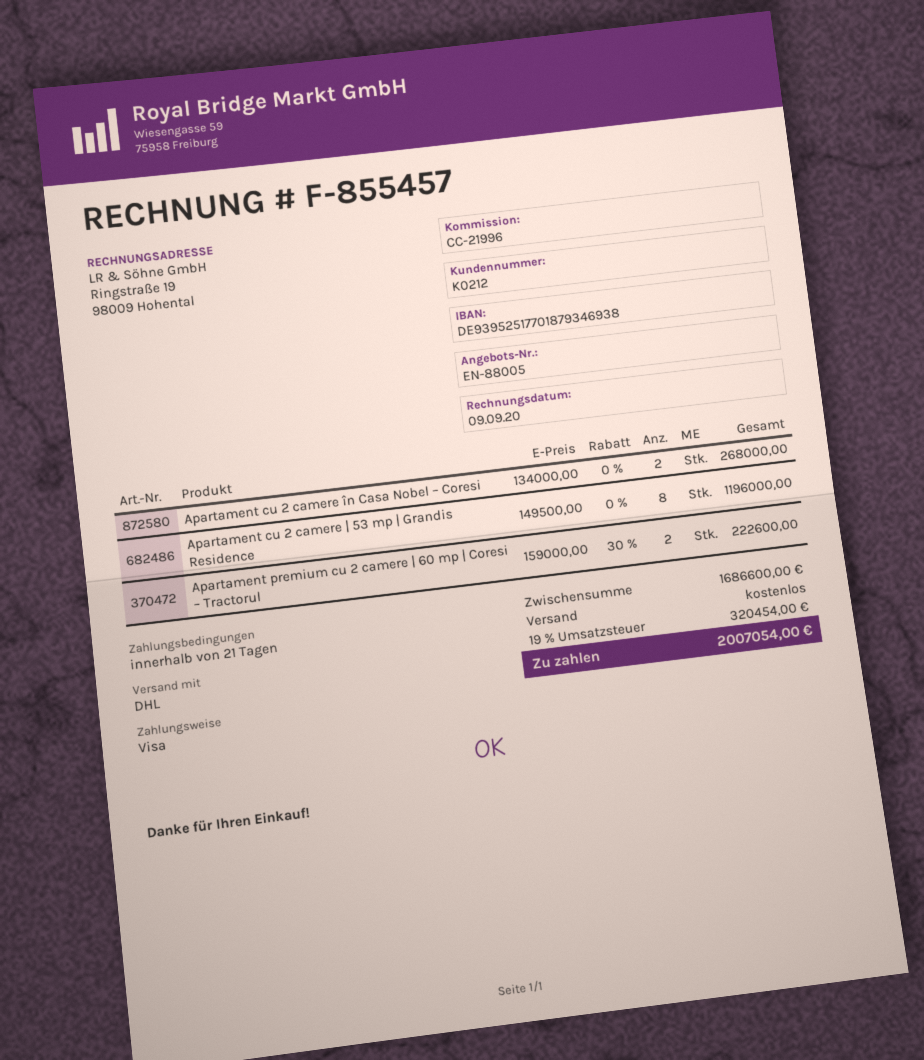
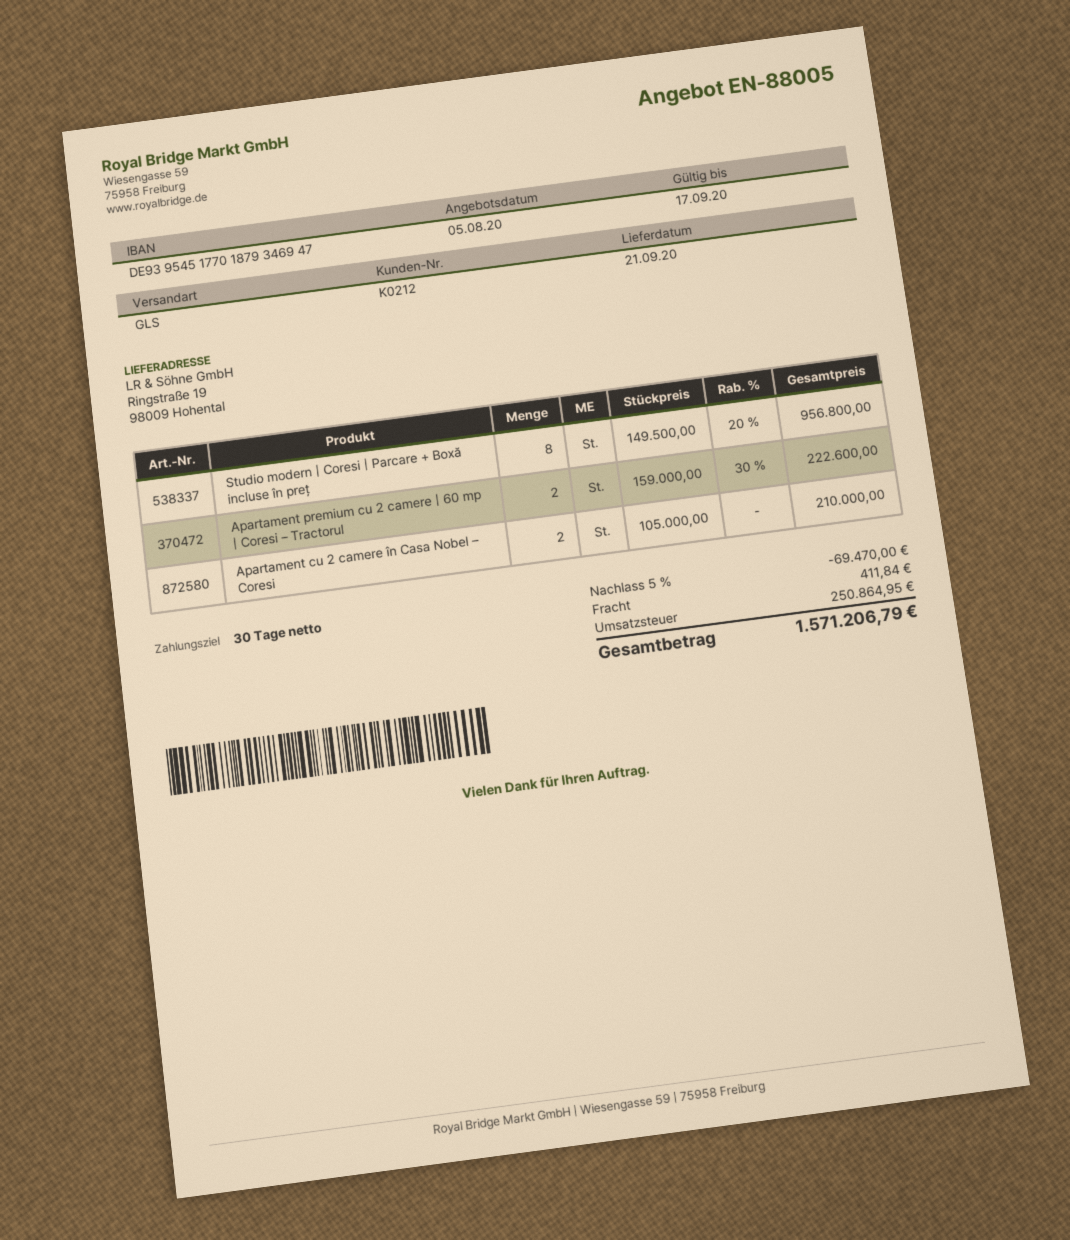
payment terms: 21 days -> 30 days
bank account: DE93952517701879346938 -> DE93954517701879346947
shipping method: DHL -> GLS
Apartament cu 2 camere în Casa Nobel – Coresi: 2 x 134000.00 = 268000.00 -> 2 x 105000.00 = 210000.00
Apartament cu 2 camere | 53 mp | Grandis Residence: 8 x 149500.00 = 1196000.00 -> none
Studio modern | Coresi | Parcare + Boxă incluse în preț: none -> 8 x 149500.00 - 20% = 956800.00
discount: none -> 5% = 69470.00
shipping: 0.00 -> 411.84
tax: 320454.00 -> 250864.95
total: 2007054.00 -> 1571206.79

